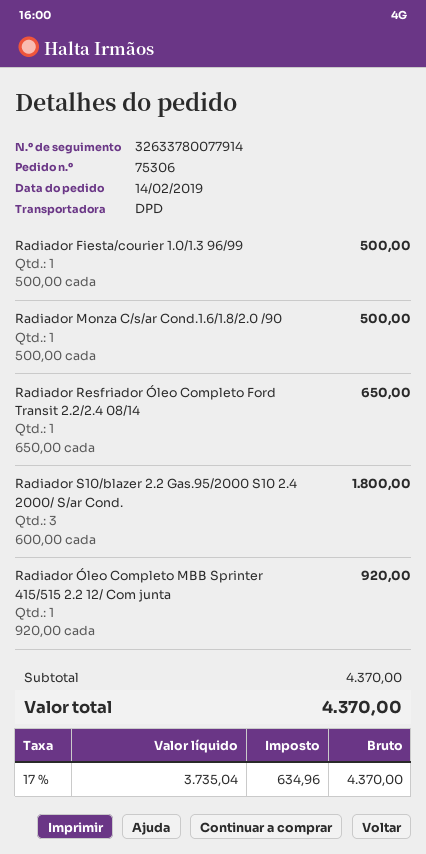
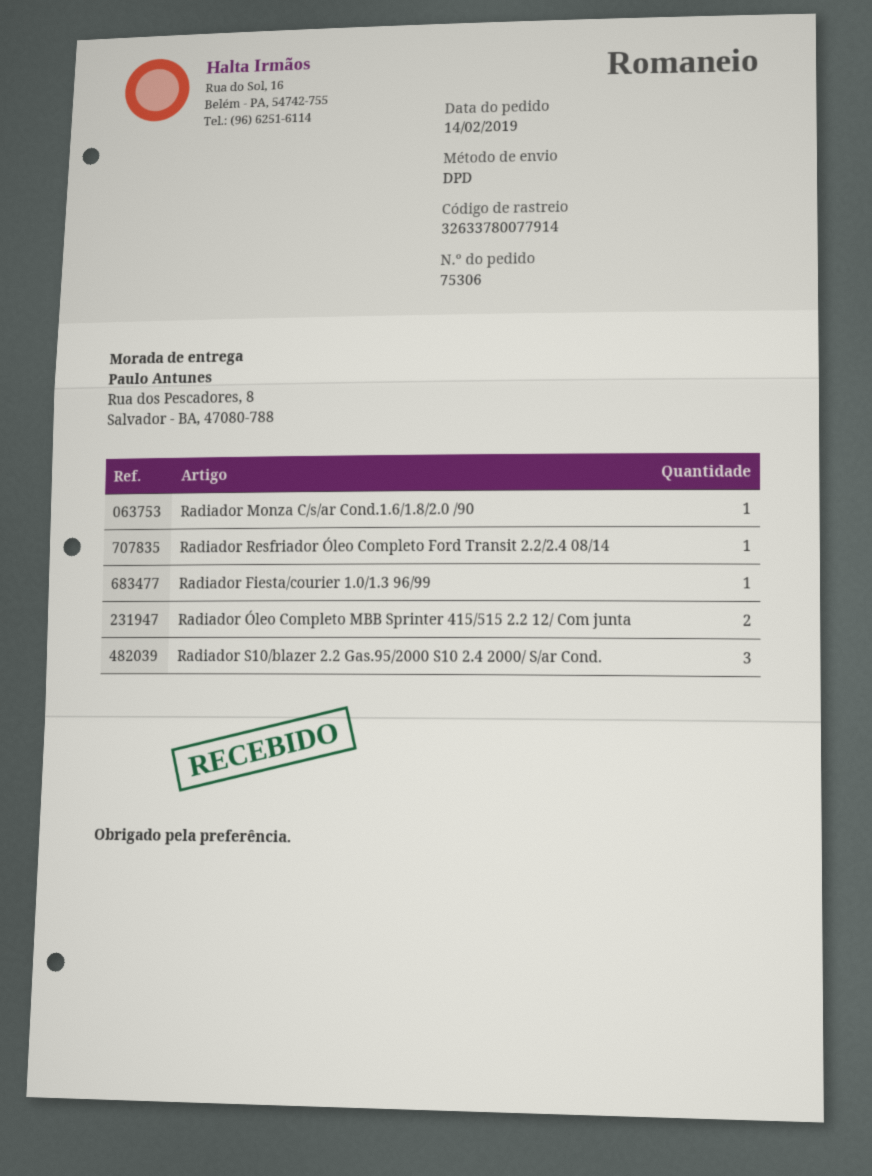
Radiador Óleo Completo MBB Sprinter 415/515 2.2 12/ Com junta: 1 -> 2

